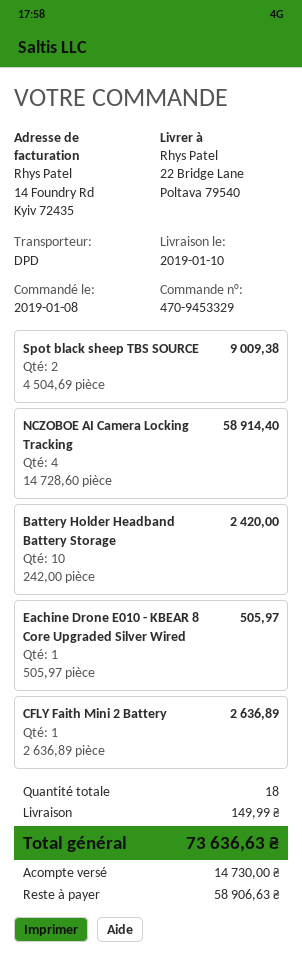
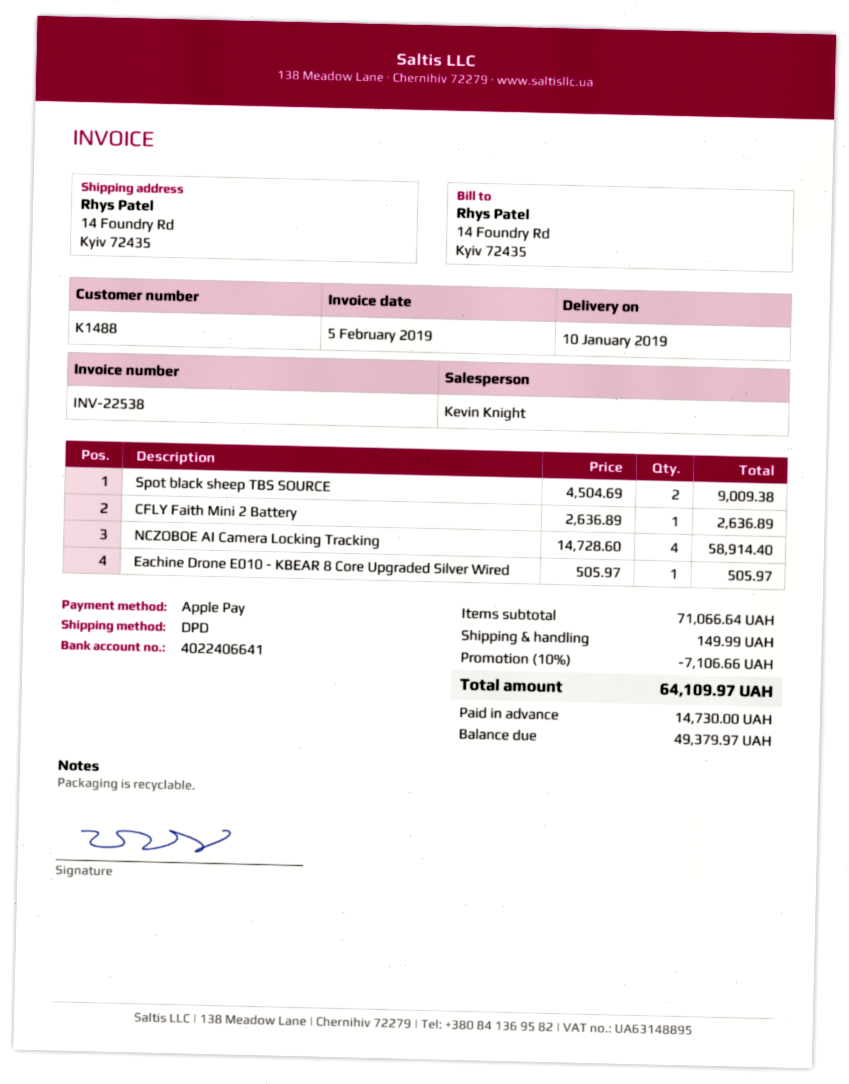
ship to: 22 Bridge Lane, Poltava 79540 -> 14 Foundry Rd, Kyiv 72435
Battery Holder Headband Battery Storage: 10 x 242.00 = 2420.00 -> none
discount: none -> 10% = 7106.66
total: 73636.63 -> 64109.97
balance: 58906.63 -> 49379.97

